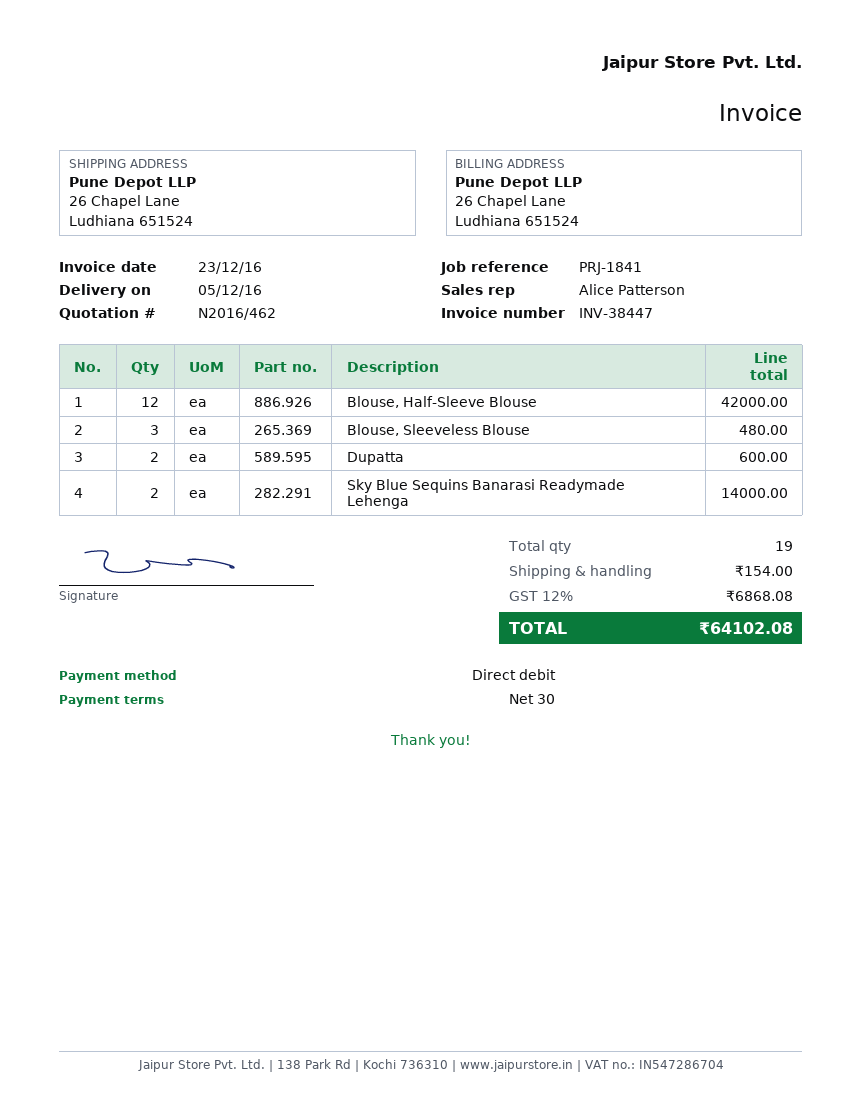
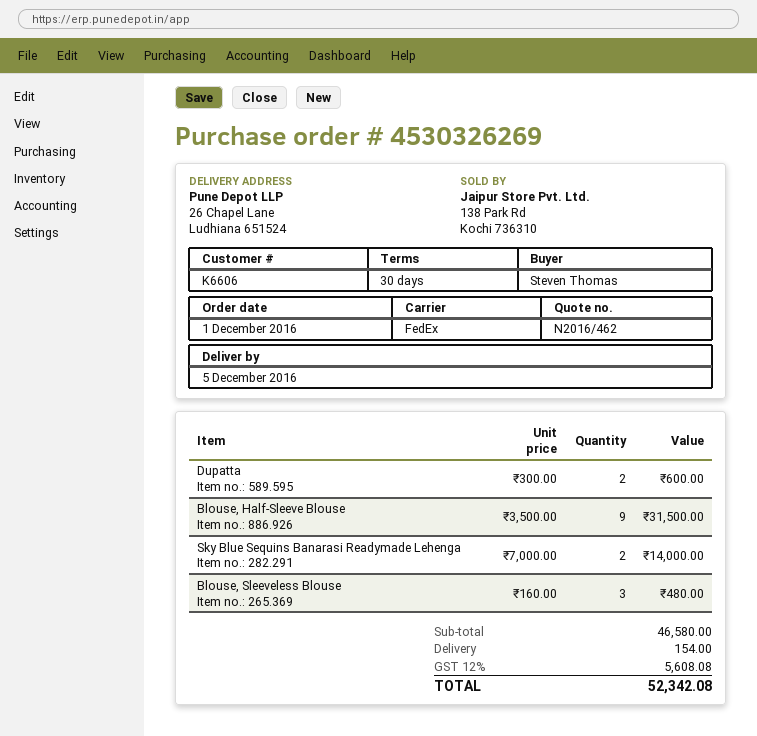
Blouse, Half-Sleeve Blouse: 12 for 42000.00 -> 9 for 31500.00
tax: 12% = 6868.08 -> 12% = 5608.08
total: 64102.08 -> 52342.08

